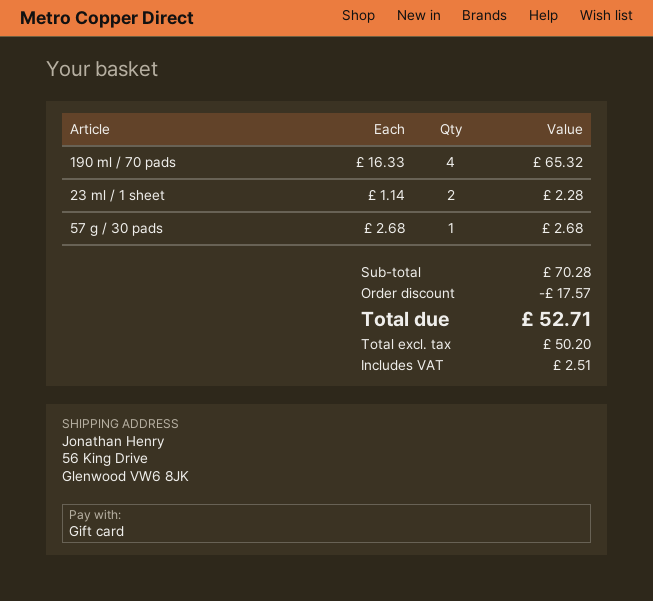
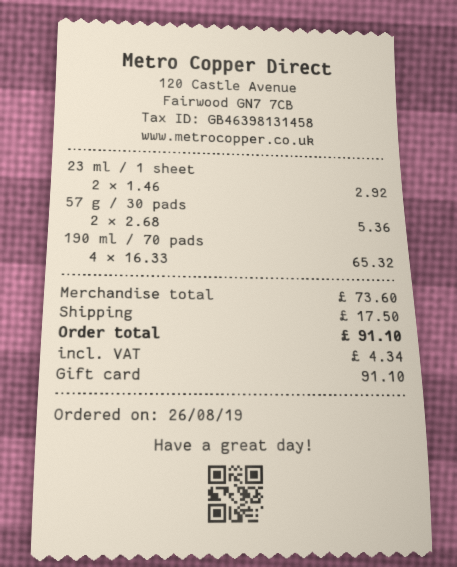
23 ml / 1 sheet: 2 x 1.14 = 2.28 -> 2 x 1.46 = 2.92
57 g / 30 pads: 1 x 2.68 = 2.68 -> 2 x 2.68 = 5.36
subtotal: 70.28 -> 73.60
discount: 17.57 -> none
shipping: none -> 17.50
tax: 2.51 -> 4.34
total: 52.71 -> 91.10

